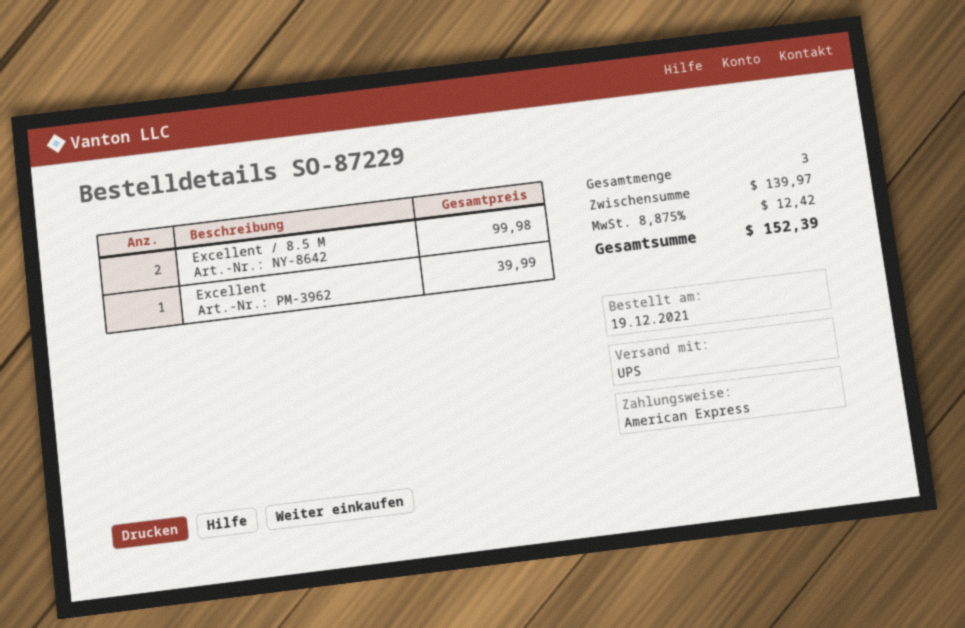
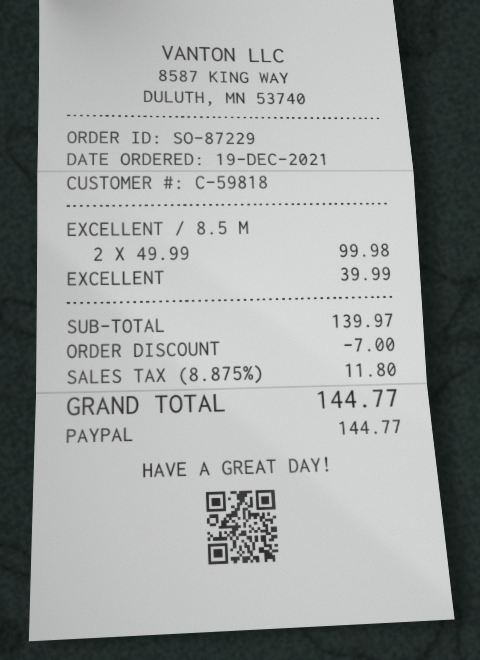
payment method: American Express -> PayPal
discount: none -> 7.00
tax: 8.875% = 12.42 -> 8.875% = 11.80
total: 152.39 -> 144.77

